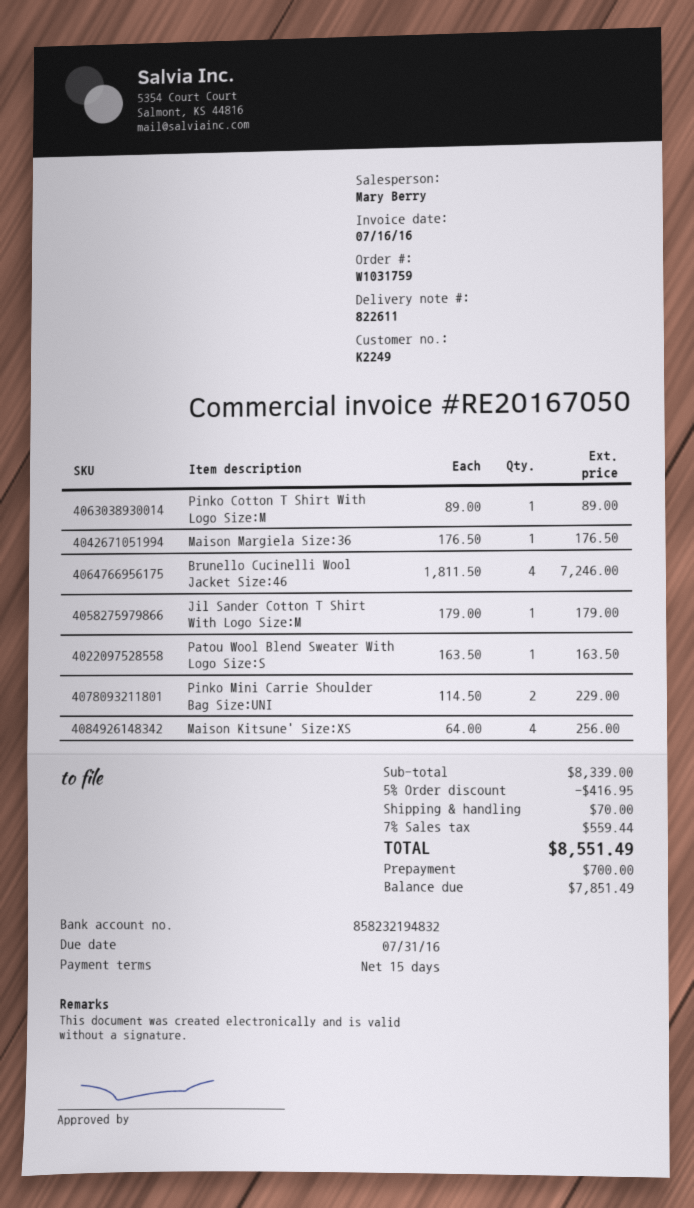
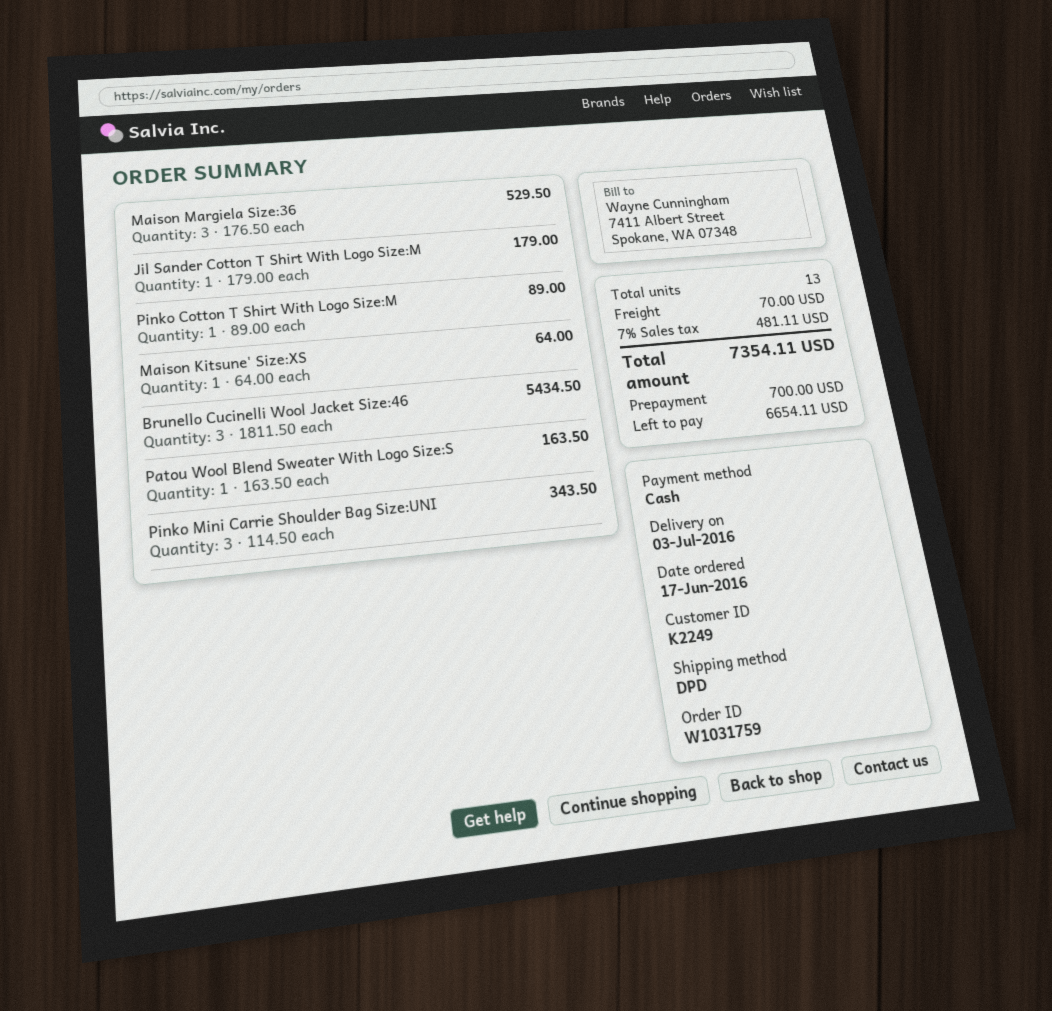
Maison Margiela Size:36: 1 x 176.50 = 176.50 -> 3 x 176.50 = 529.50
Brunello Cucinelli Wool Jacket Size:46: 4 x 1811.50 = 7246.00 -> 3 x 1811.50 = 5434.50
Pinko Mini Carrie Shoulder Bag Size:UNI: 2 x 114.50 = 229.00 -> 3 x 114.50 = 343.50
Maison Kitsune' Size:XS: 4 x 64.00 = 256.00 -> 1 x 64.00 = 64.00
discount: 5% = 416.95 -> none
tax: 7% = 559.44 -> 7% = 481.11
total: 8551.49 -> 7354.11
balance: 7851.49 -> 6654.11

